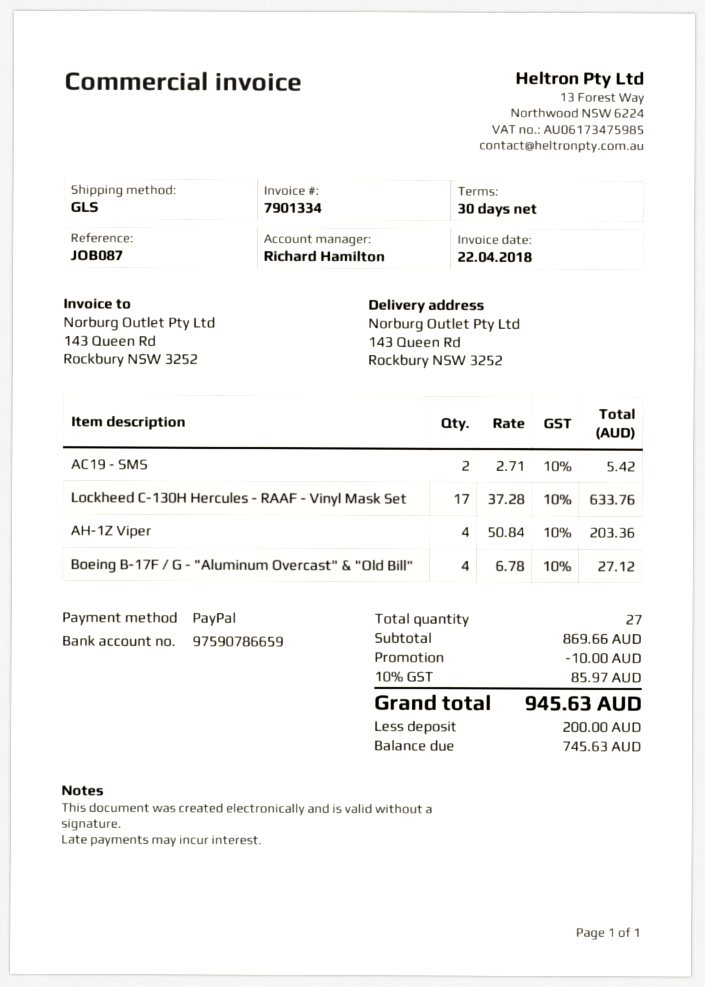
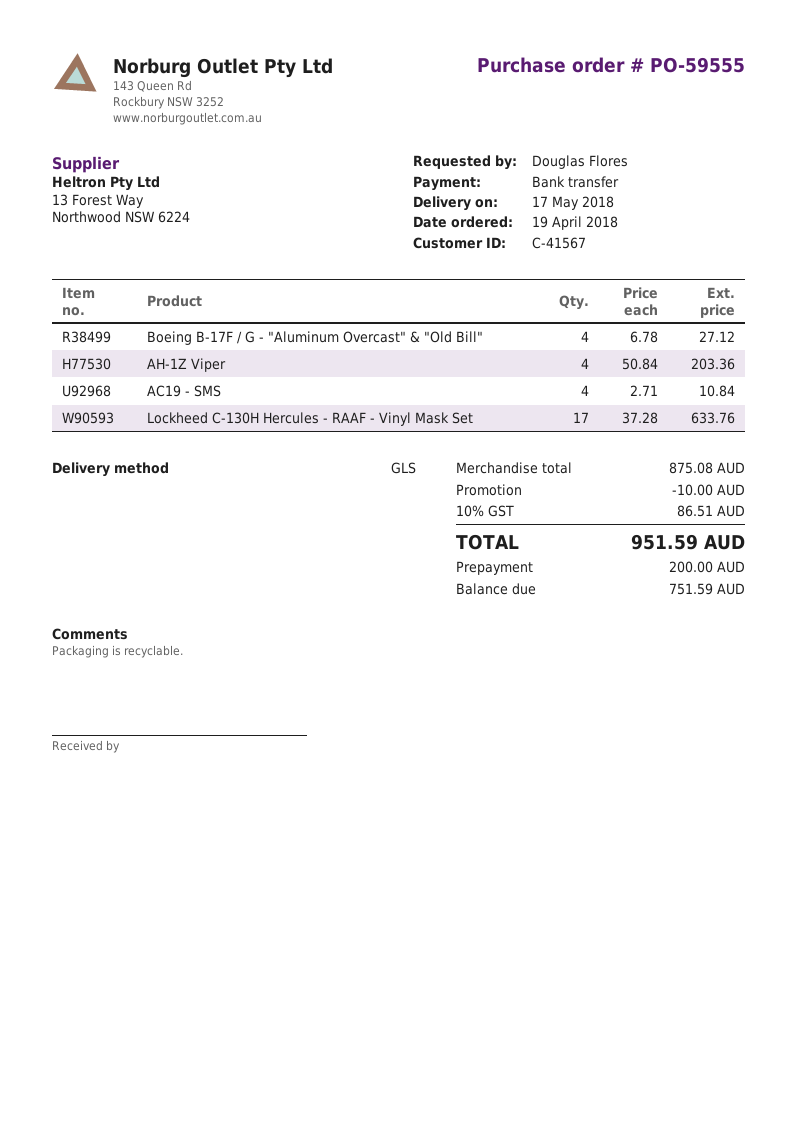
payment method: PayPal -> bank transfer
AC19 - SMS: 2 x 2.71 = 5.42 -> 4 x 2.71 = 10.84
subtotal: 869.66 -> 875.08
tax: 10% = 85.97 -> 10% = 86.51
total: 945.63 -> 951.59
balance: 745.63 -> 751.59

